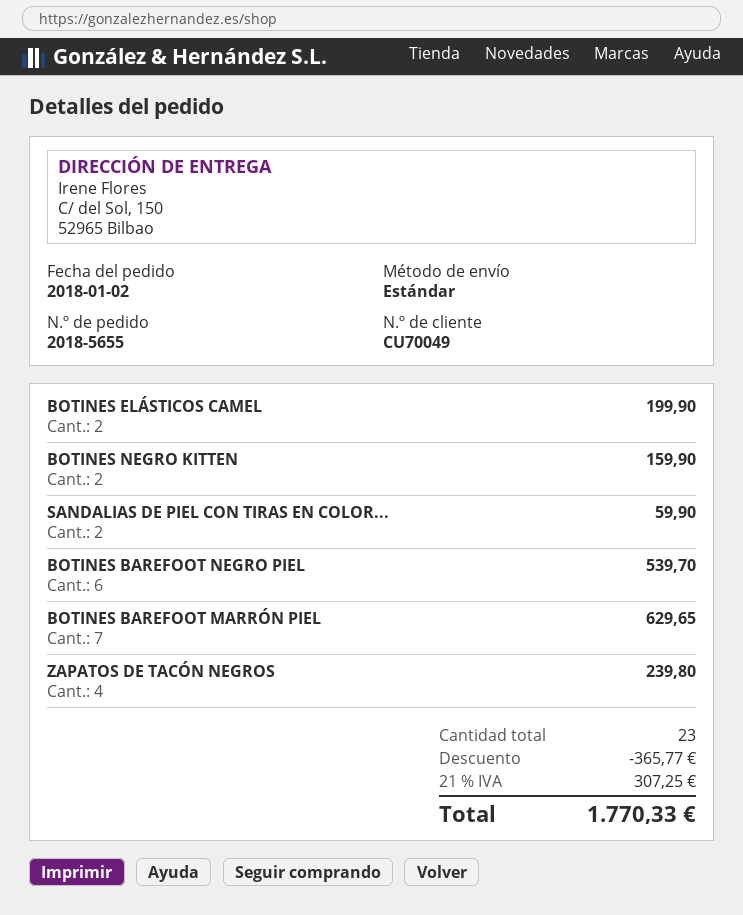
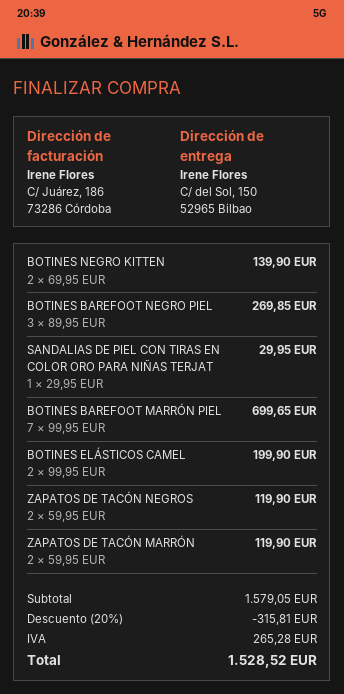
BOTINES NEGRO KITTEN: 2 for 159.90 -> 2 for 139.90
SANDALIAS DE PIEL CON TIRAS EN COLOR...: 2 for 59.90 -> 1 for 29.95
BOTINES BAREFOOT NEGRO PIEL: 6 for 539.70 -> 3 for 269.85
BOTINES BAREFOOT MARRÓN PIEL: 7 for 629.65 -> 7 for 699.65
ZAPATOS DE TACÓN NEGROS: 4 for 239.80 -> 2 for 119.90
ZAPATOS DE TACÓN MARRÓN: none -> 2 for 119.90
discount: 365.77 -> 315.81
tax: 307.25 -> 265.28
total: 1770.33 -> 1528.52

